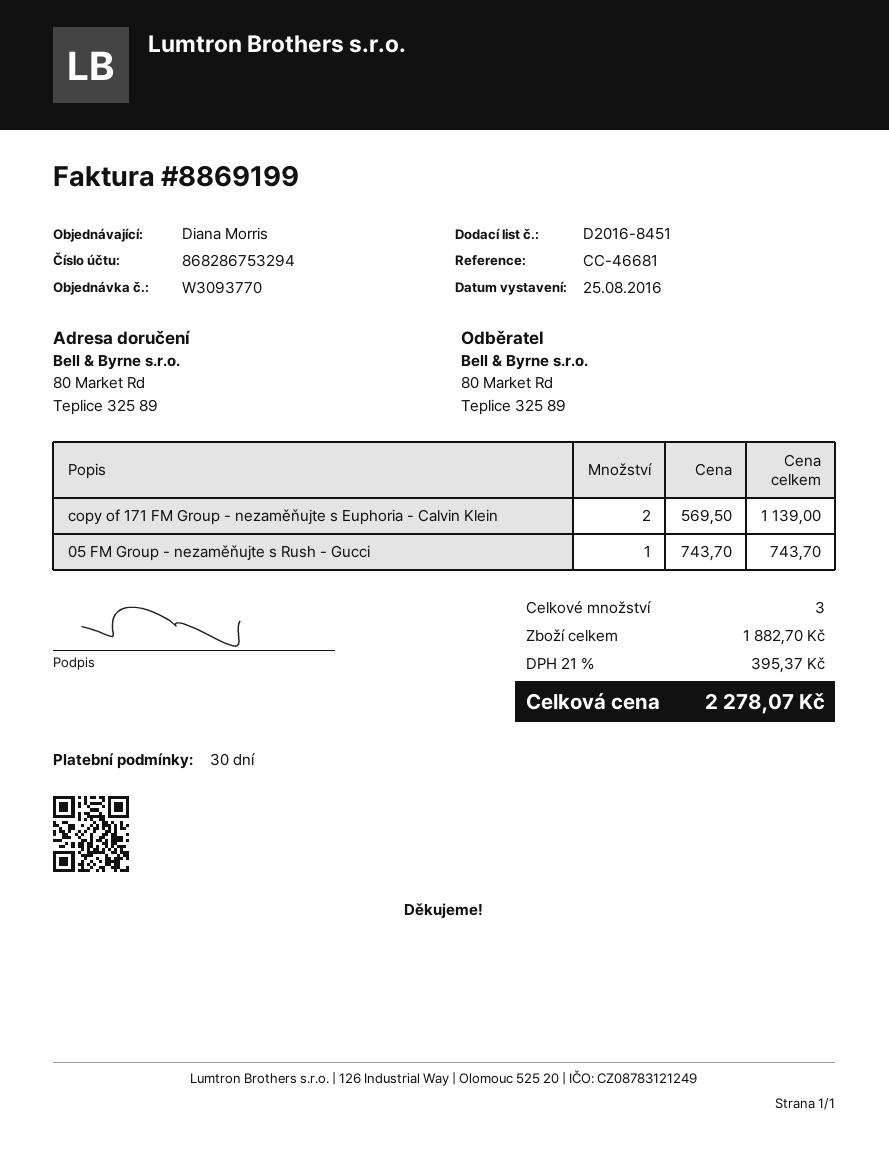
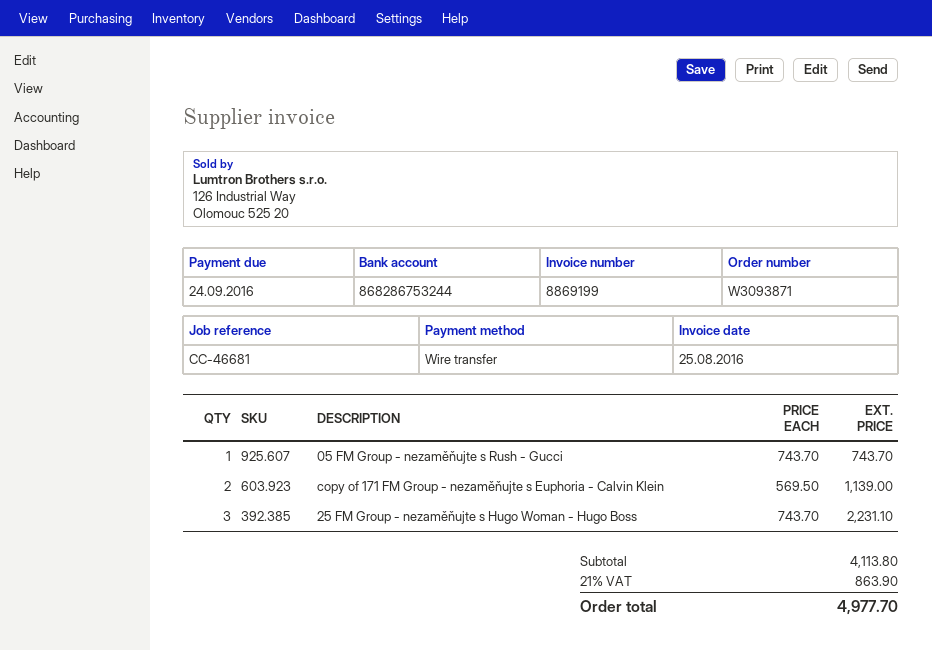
order number: W3093770 -> W3093871
bank account: 868286753294 -> 868286753244
25 FM Group - nezaměňujte s Hugo Woman - Hugo Boss: none -> 3 x 743.70 = 2231.10
subtotal: 1882.70 -> 4113.80
tax: 21% = 395.37 -> 21% = 863.90
total: 2278.07 -> 4977.70

